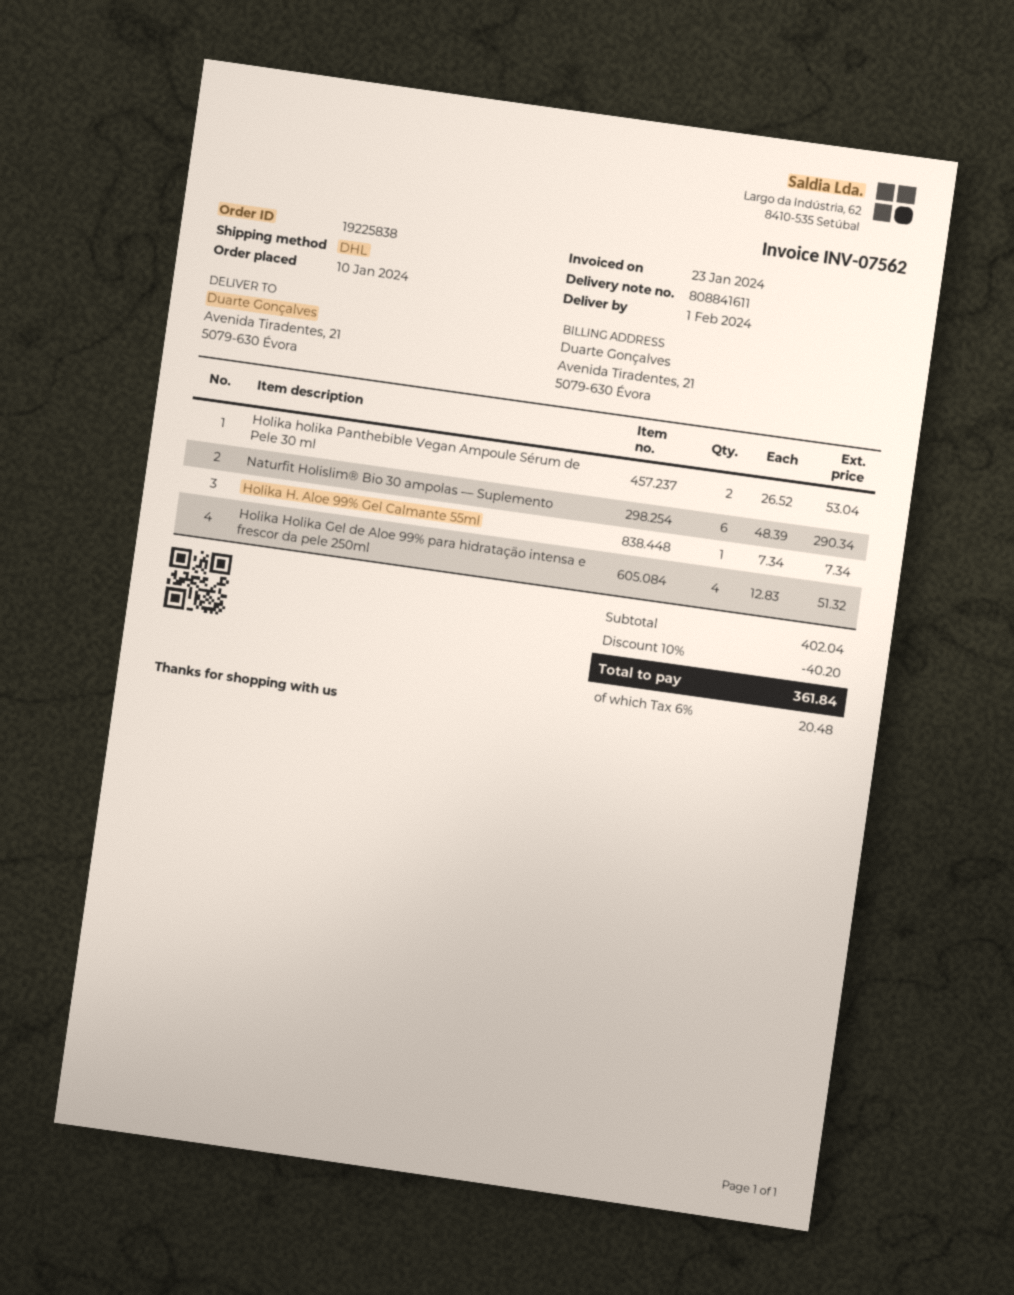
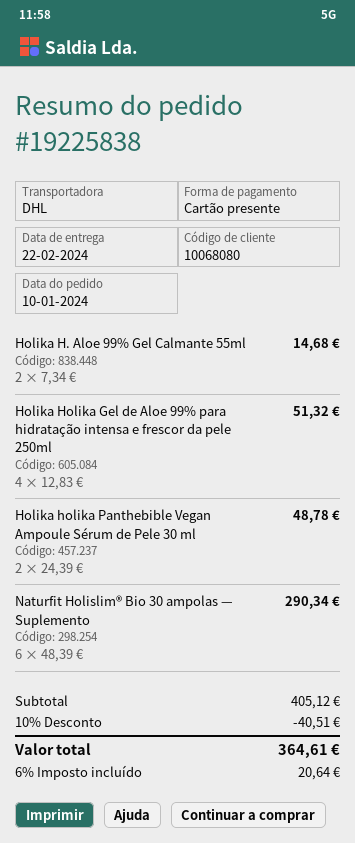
delivery date: 2024-02-01 -> 2024-02-22
Holika holika Panthebible Vegan Ampoule Sérum de Pele 30 ml: 2 x 26.52 = 53.04 -> 2 x 24.39 = 48.78
Holika H. Aloe 99% Gel Calmante 55ml: 1 x 7.34 = 7.34 -> 2 x 7.34 = 14.68
subtotal: 402.04 -> 405.12
discount: 10% = 40.20 -> 10% = 40.51
tax: 6% = 20.48 -> 6% = 20.64
total: 361.84 -> 364.61

